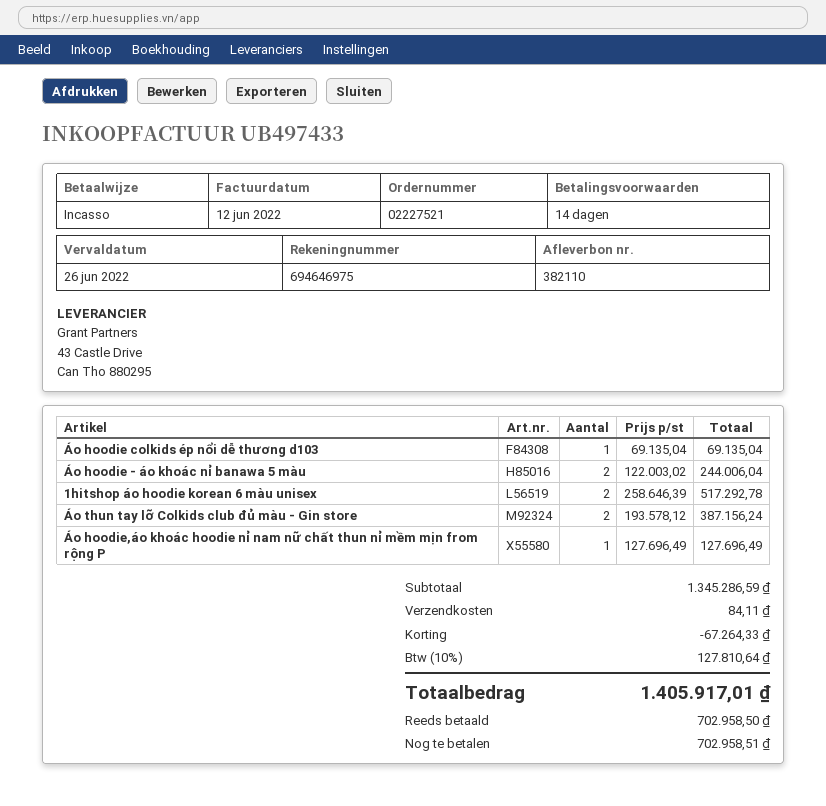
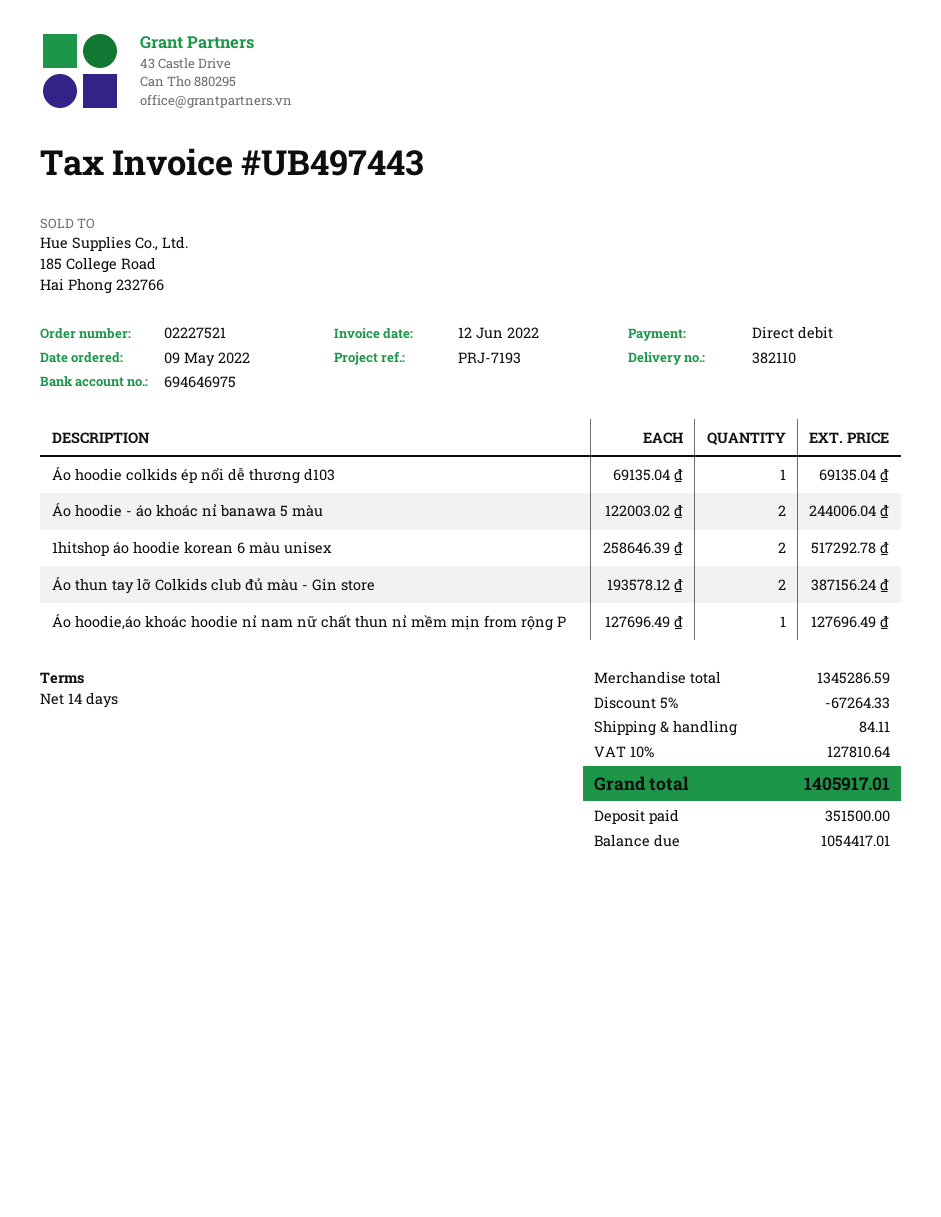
invoice number: UB497433 -> UB497443
deposit: 702958.50 -> 351500.00
balance: 702958.51 -> 1054417.01

